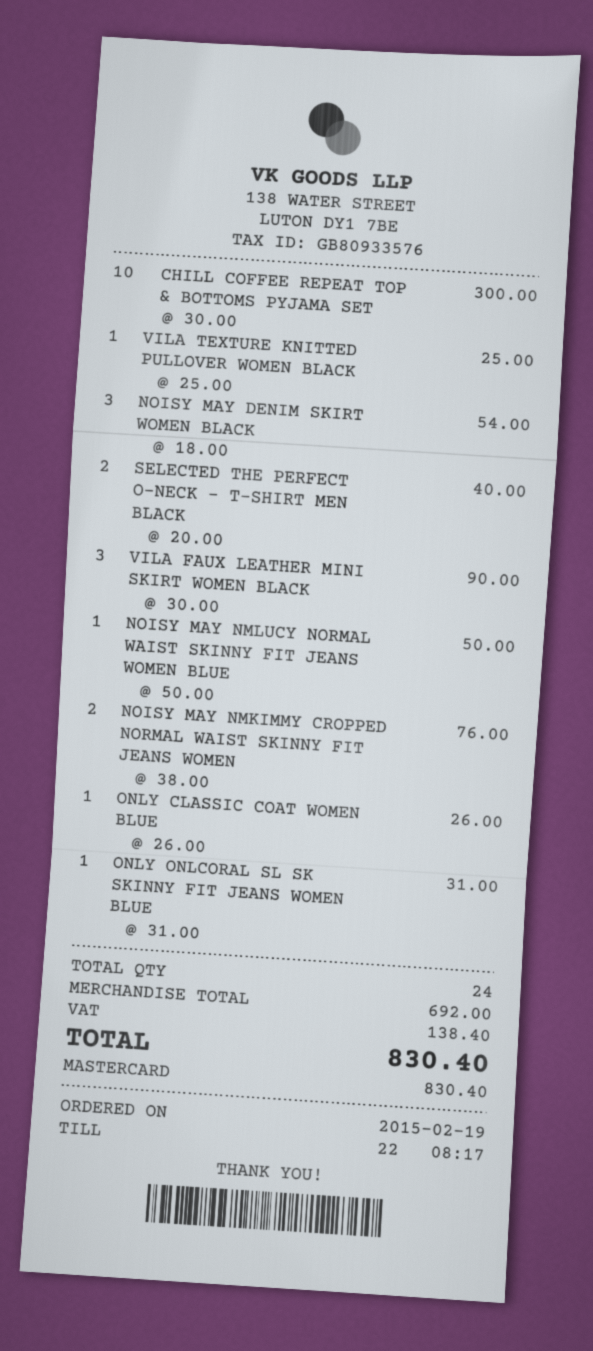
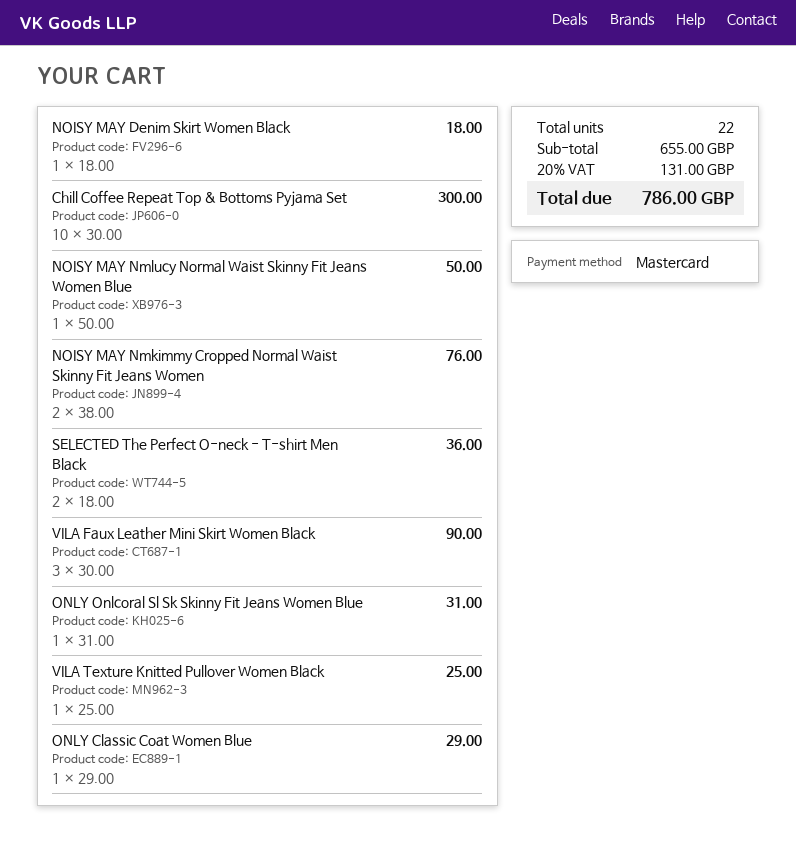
NOISY MAY DENIM SKIRT WOMEN BLACK: 3 x 18.00 = 54.00 -> 1 x 18.00 = 18.00
SELECTED THE PERFECT O-NECK - T-SHIRT MEN BLACK: 2 x 20.00 = 40.00 -> 2 x 18.00 = 36.00
ONLY CLASSIC COAT WOMEN BLUE: 1 x 26.00 = 26.00 -> 1 x 29.00 = 29.00
total quantity: 24 -> 22
subtotal: 692.00 -> 655.00
tax: 138.40 -> 131.00
total: 830.40 -> 786.00

